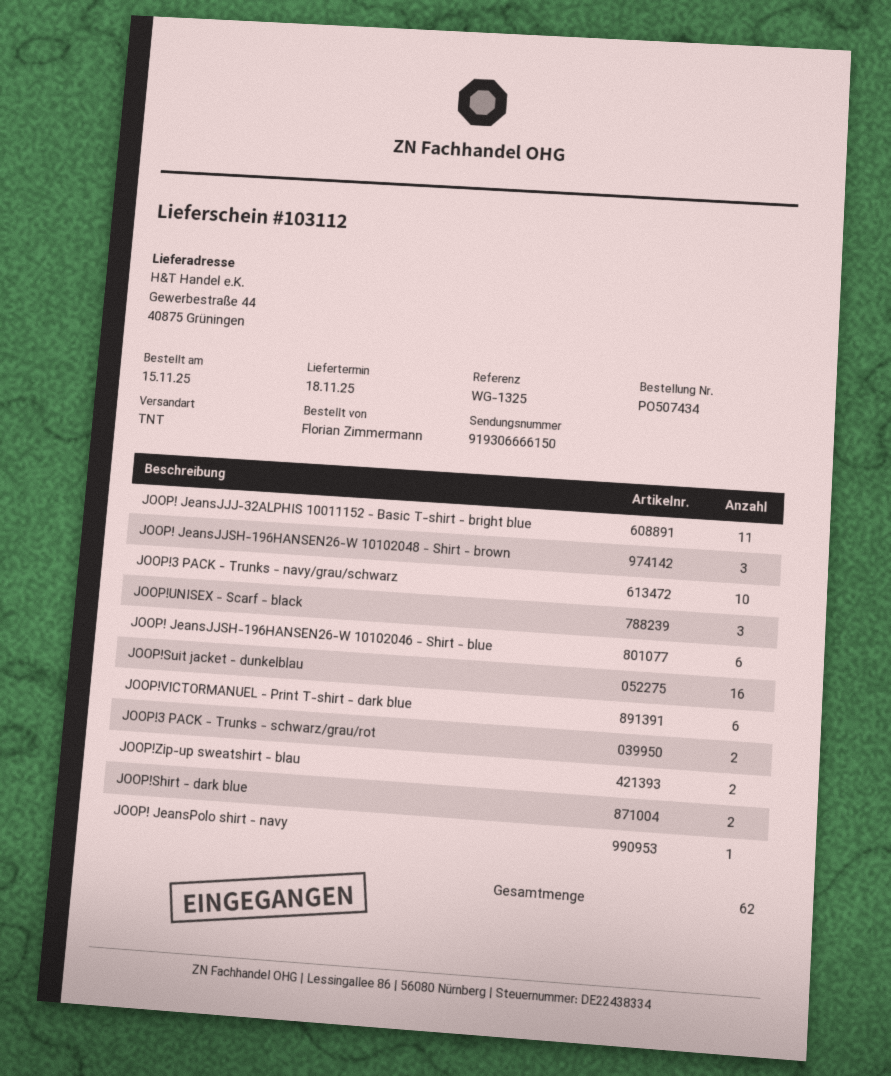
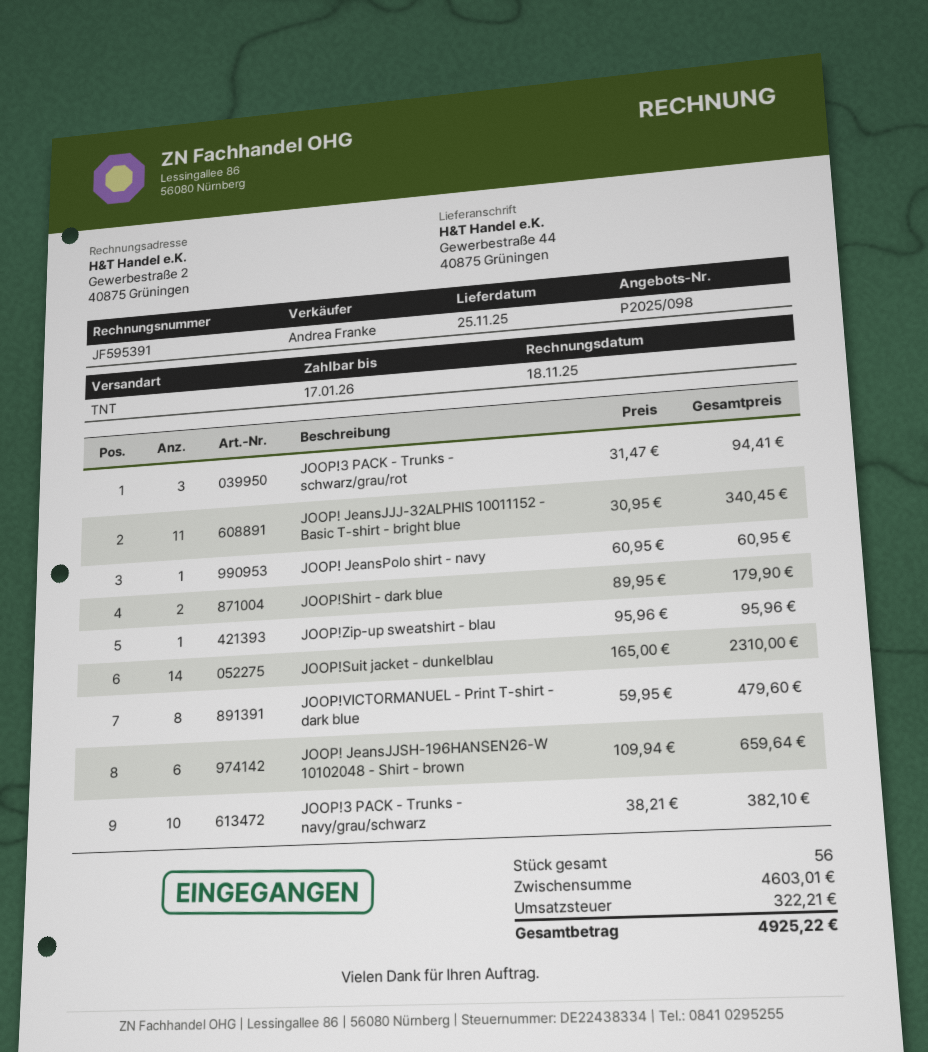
delivery date: 2025-11-18 -> 2025-11-25
JOOP! JeansJJSH-196HANSEN26-W 10102048 - Shirt - brown: 3 -> 6
JOOP!UNISEX - Scarf - black: 3 -> none
JOOP! JeansJJSH-196HANSEN26-W 10102046 - Shirt - blue: 6 -> none
JOOP!Suit jacket - dunkelblau: 16 -> 14
JOOP!VICTORMANUEL - Print T-shirt - dark blue: 6 -> 8
JOOP!3 PACK - Trunks - schwarz/grau/rot: 2 -> 3
JOOP!Zip-up sweatshirt - blau: 2 -> 1
total quantity: 62 -> 56

